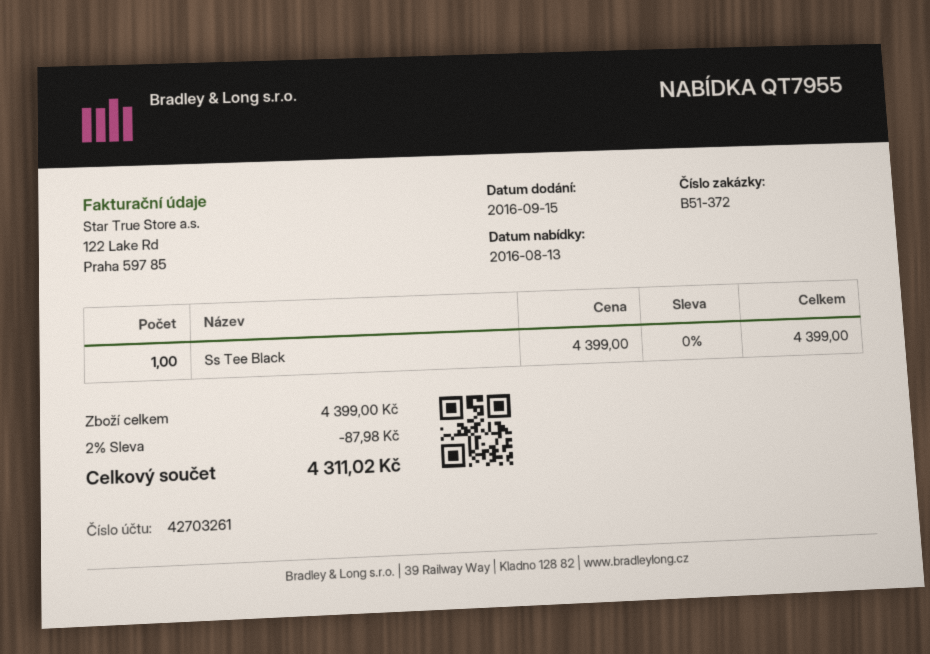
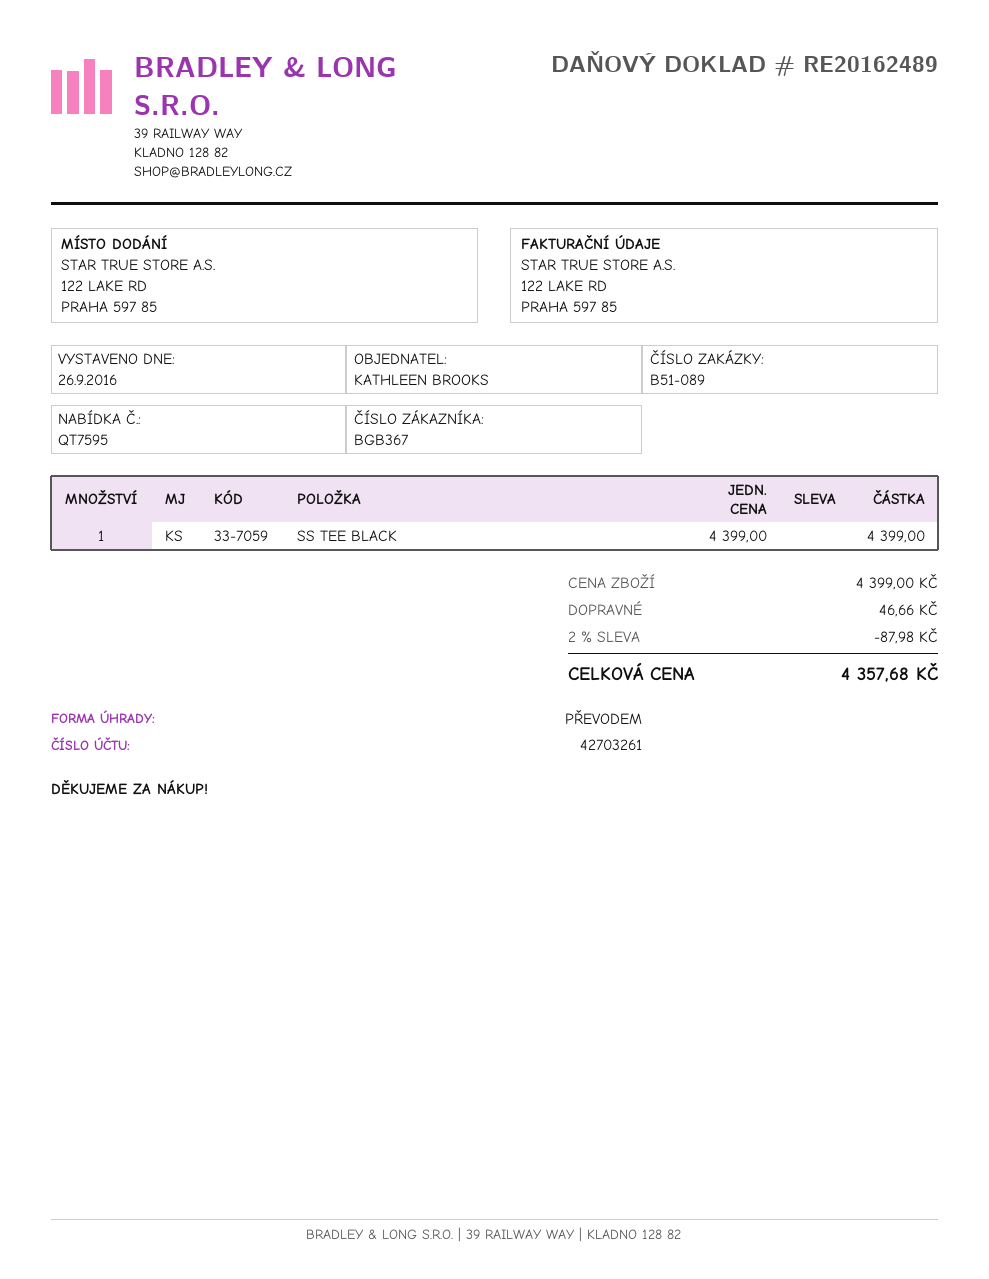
quote number: QT7955 -> QT7595
reference: B51-372 -> B51-089
shipping: none -> 46.66
total: 4311.02 -> 4357.68

